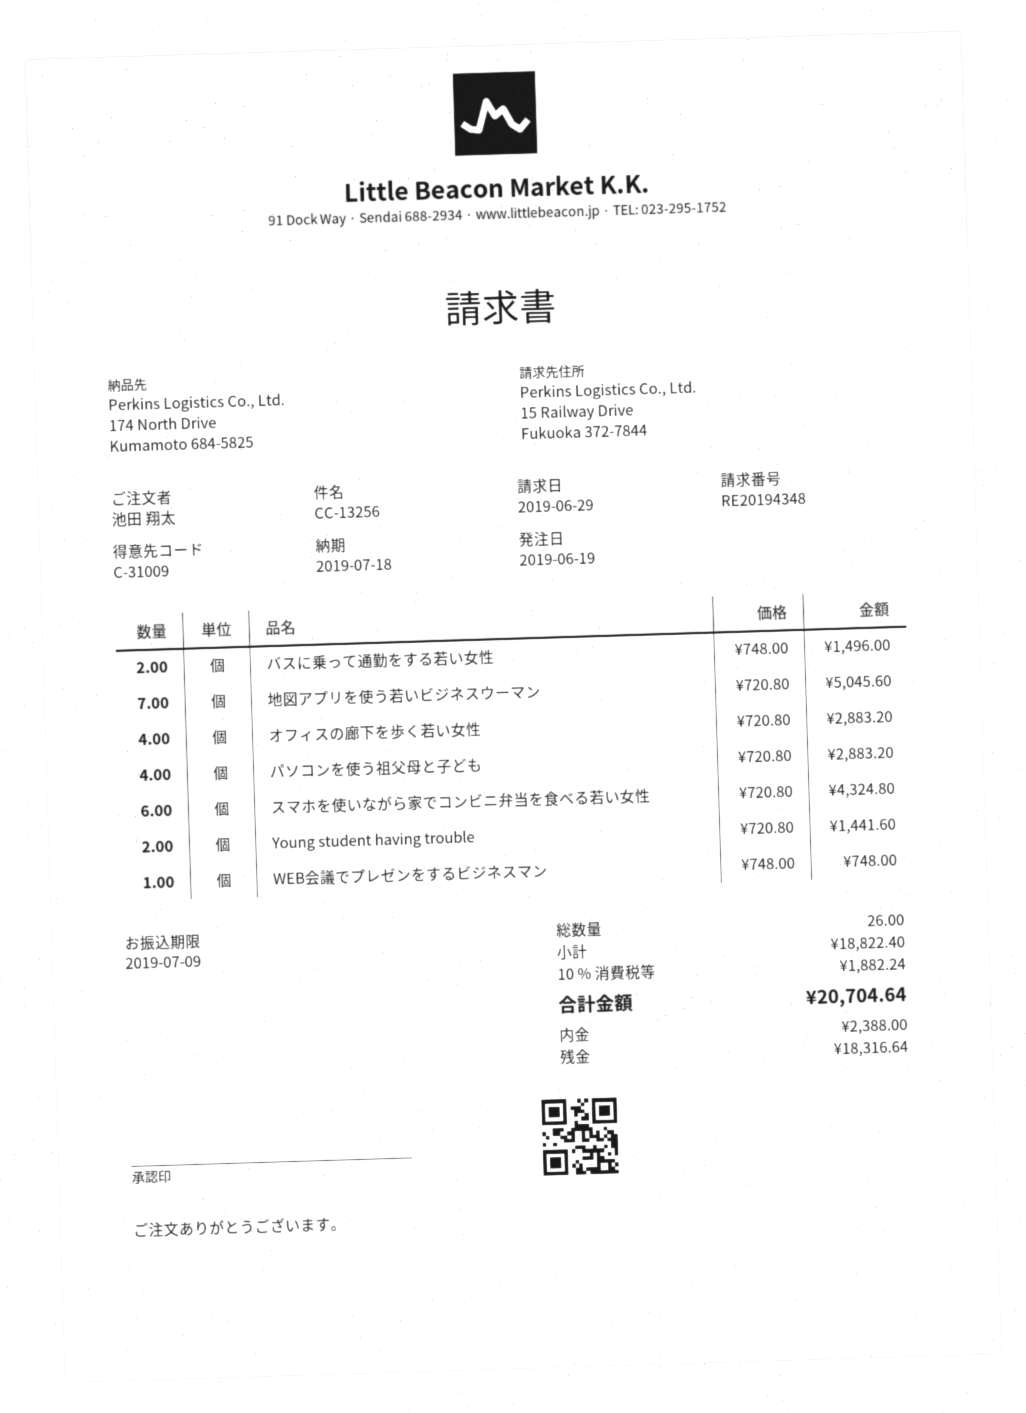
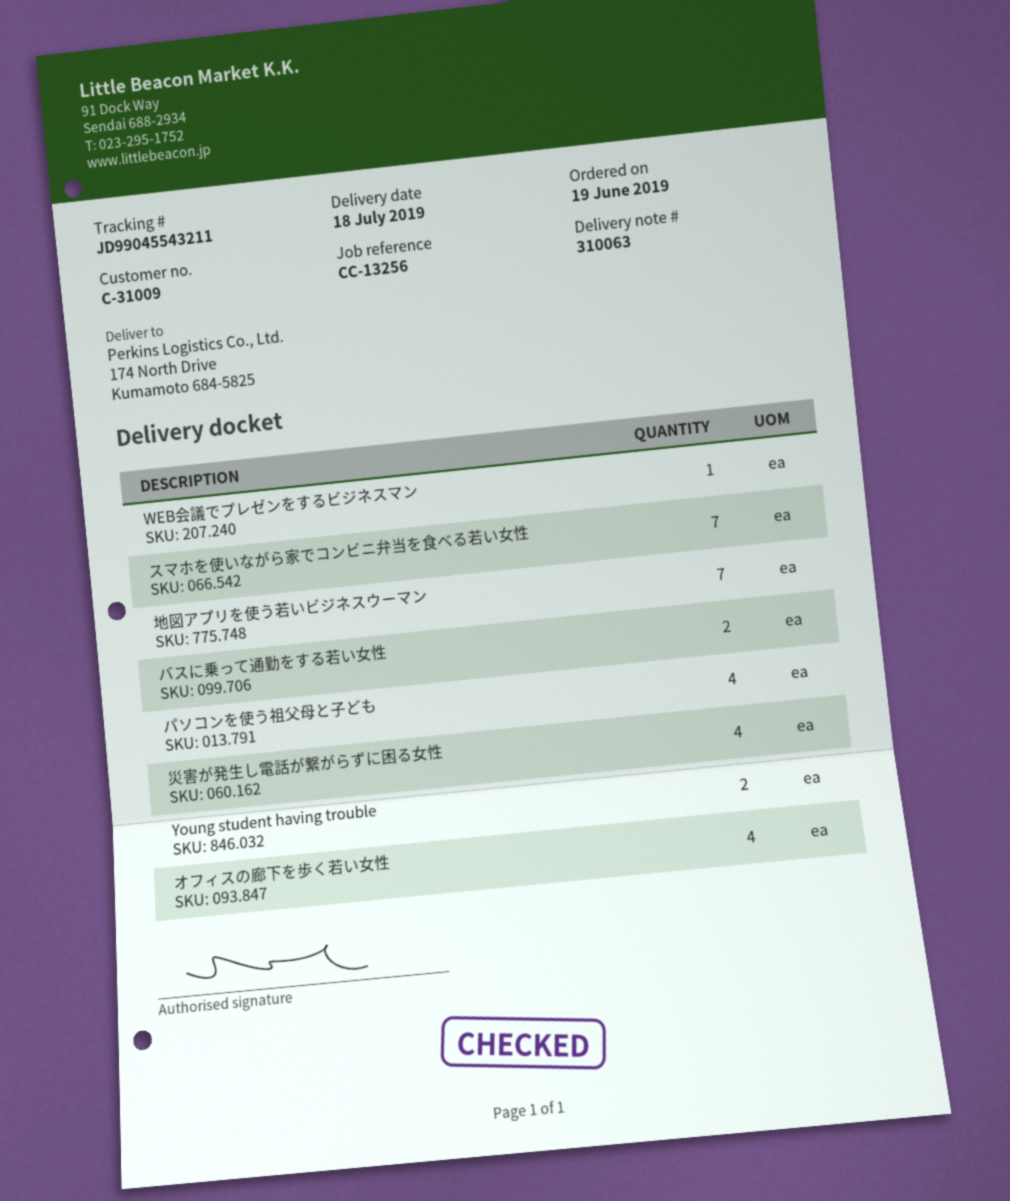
スマホを使いながら家でコンビニ弁当を食べる若い女性: 6 -> 7
災害が発生し電話が繋がらずに困る女性: none -> 4

